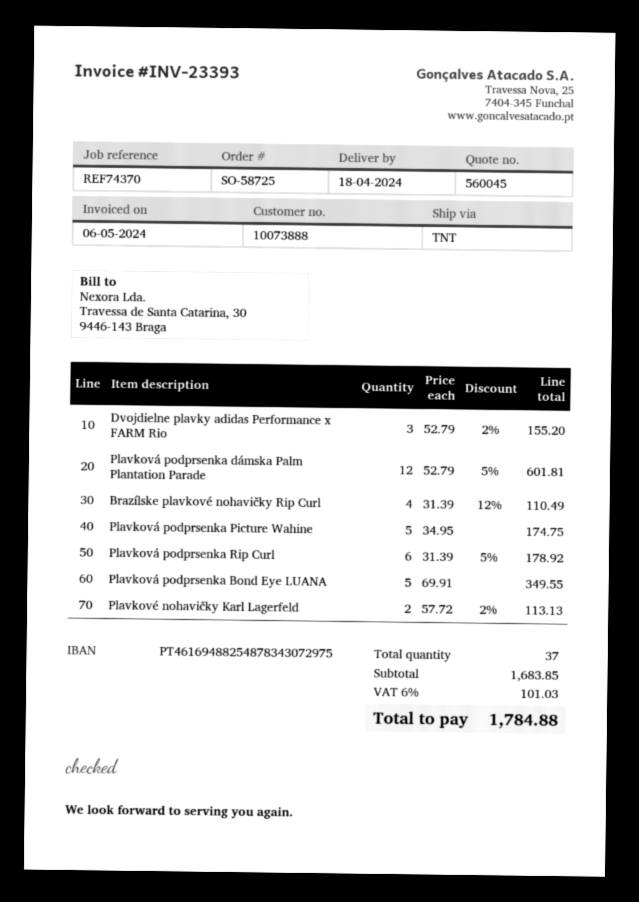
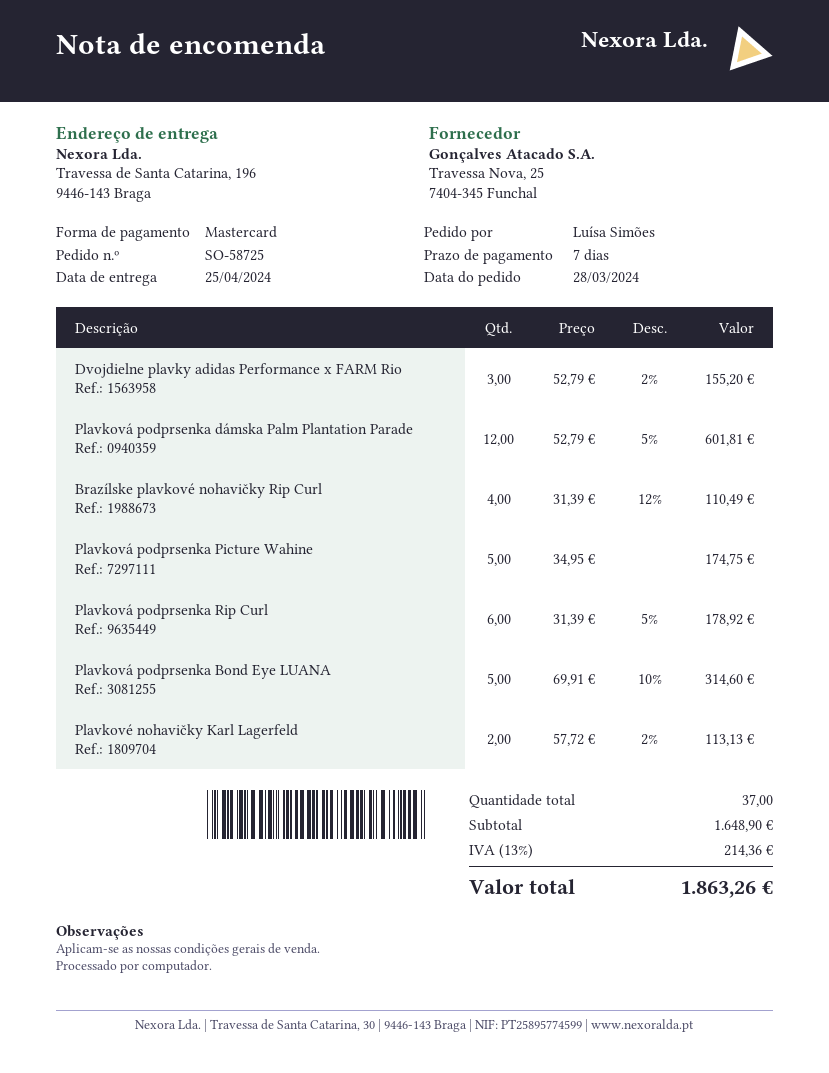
delivery date: 2024-04-18 -> 2024-04-25
Plavková podprsenka Bond Eye LUANA: 5 x 69.91 = 349.55 -> 5 x 69.91 - 10% = 314.60
subtotal: 1683.85 -> 1648.90
tax: 6% = 101.03 -> 13% = 214.36
total: 1784.88 -> 1863.26

